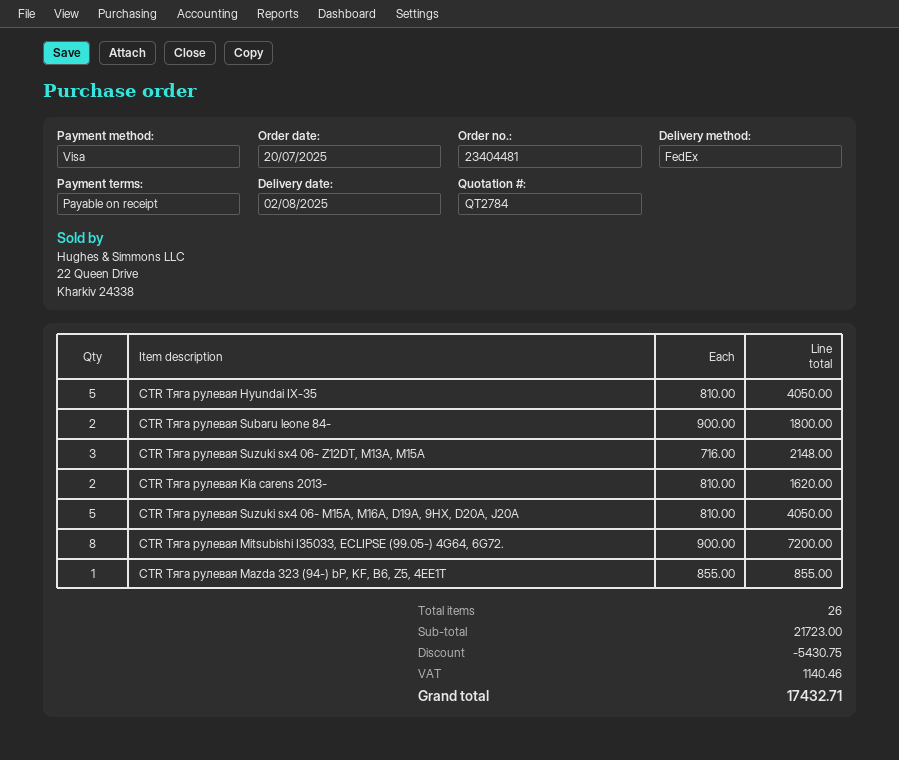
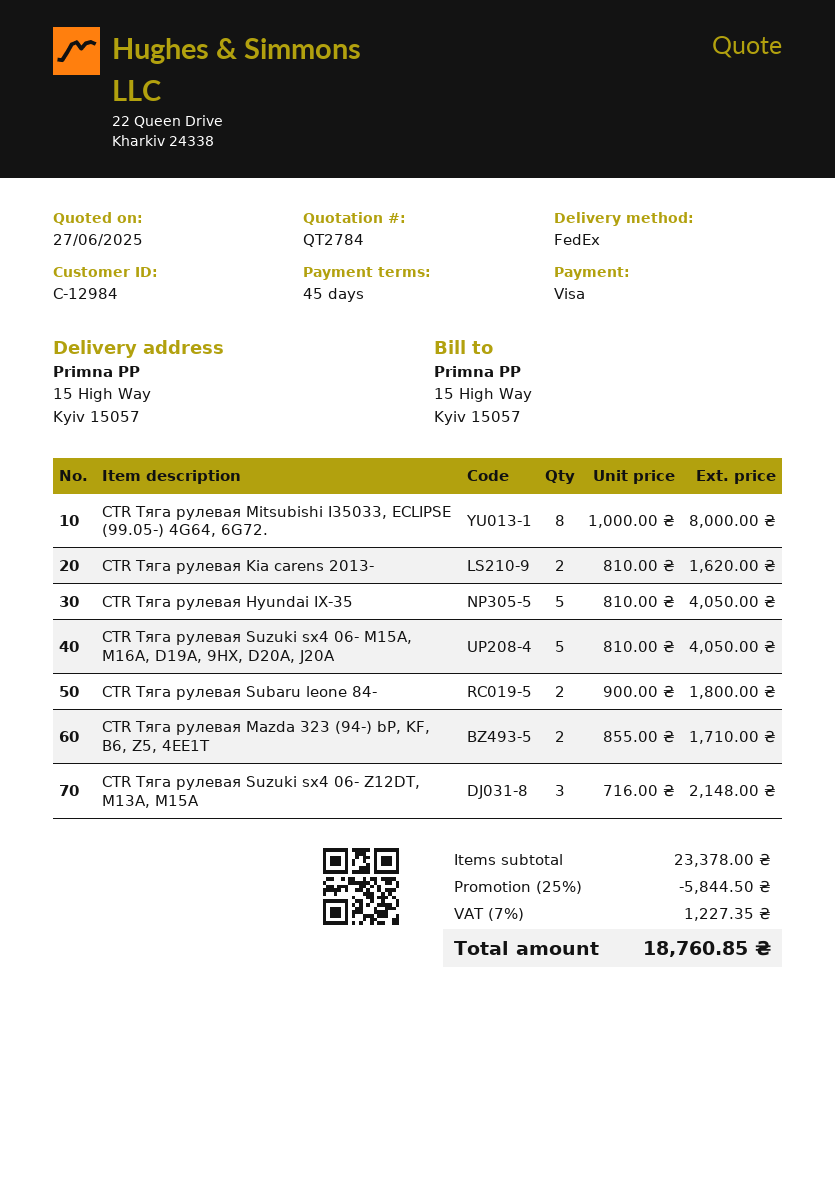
payment terms: on receipt -> 45 days
CTR Тяга рулевая Mitsubishi I35033, ECLIPSE (99.05-) 4G64, 6G72.: 8 x 900.00 = 7200.00 -> 8 x 1000.00 = 8000.00
CTR Тяга рулевая Mazda 323 (94-) bP, KF, B6, Z5, 4EE1T: 1 x 855.00 = 855.00 -> 2 x 855.00 = 1710.00
subtotal: 21723.00 -> 23378.00
discount: 5430.75 -> 5844.50
tax: 1140.46 -> 1227.35
total: 17432.71 -> 18760.85

